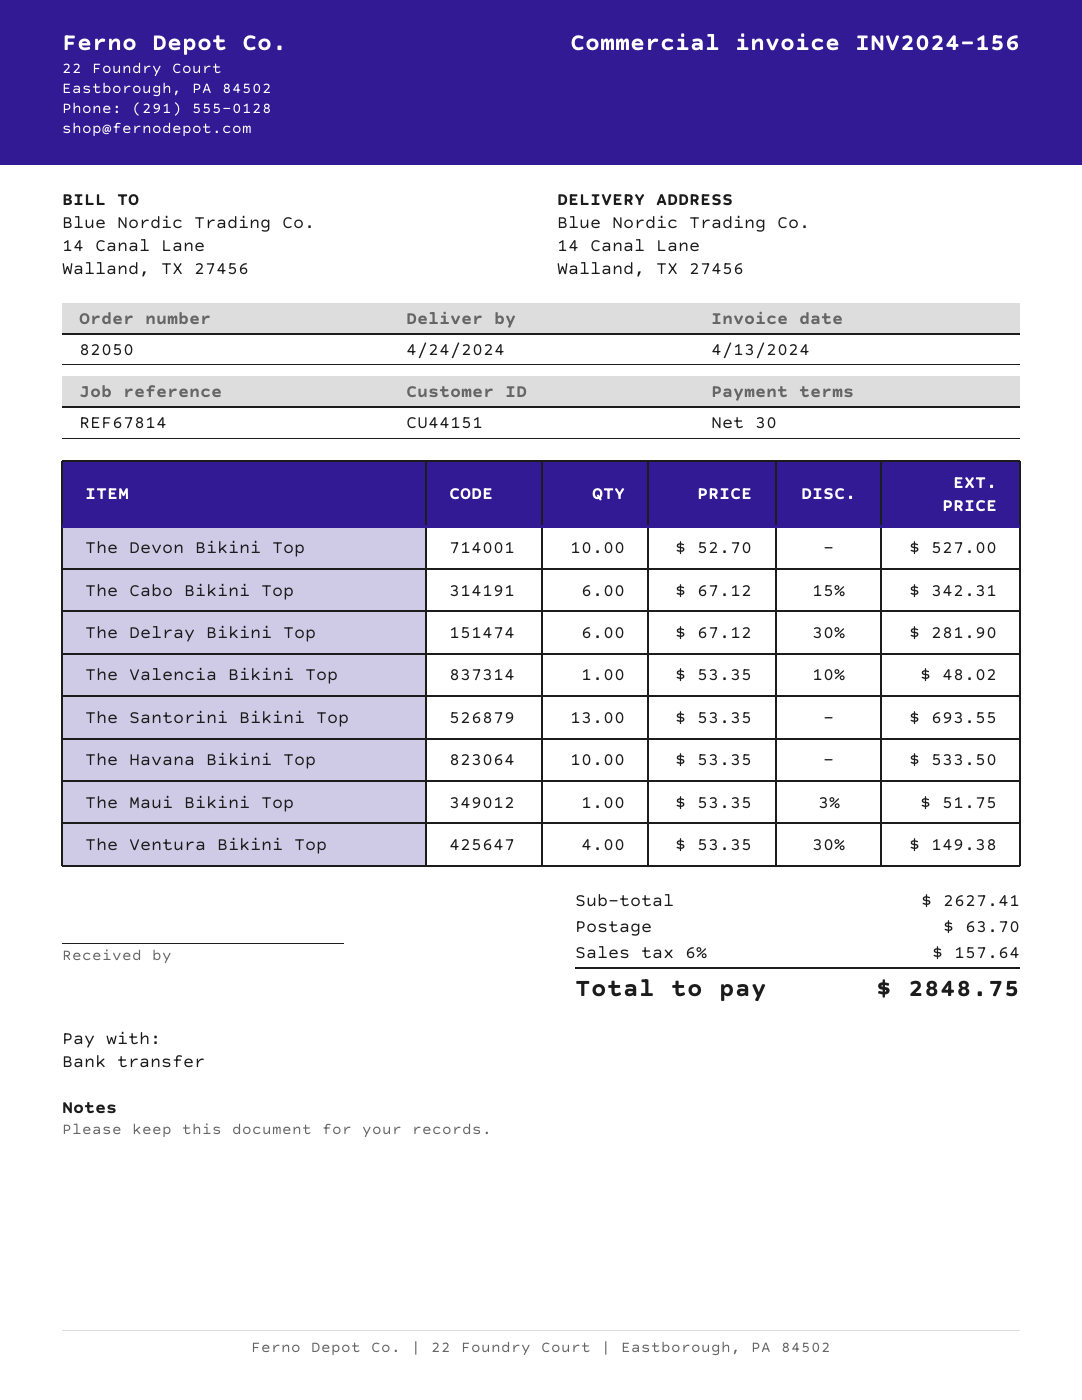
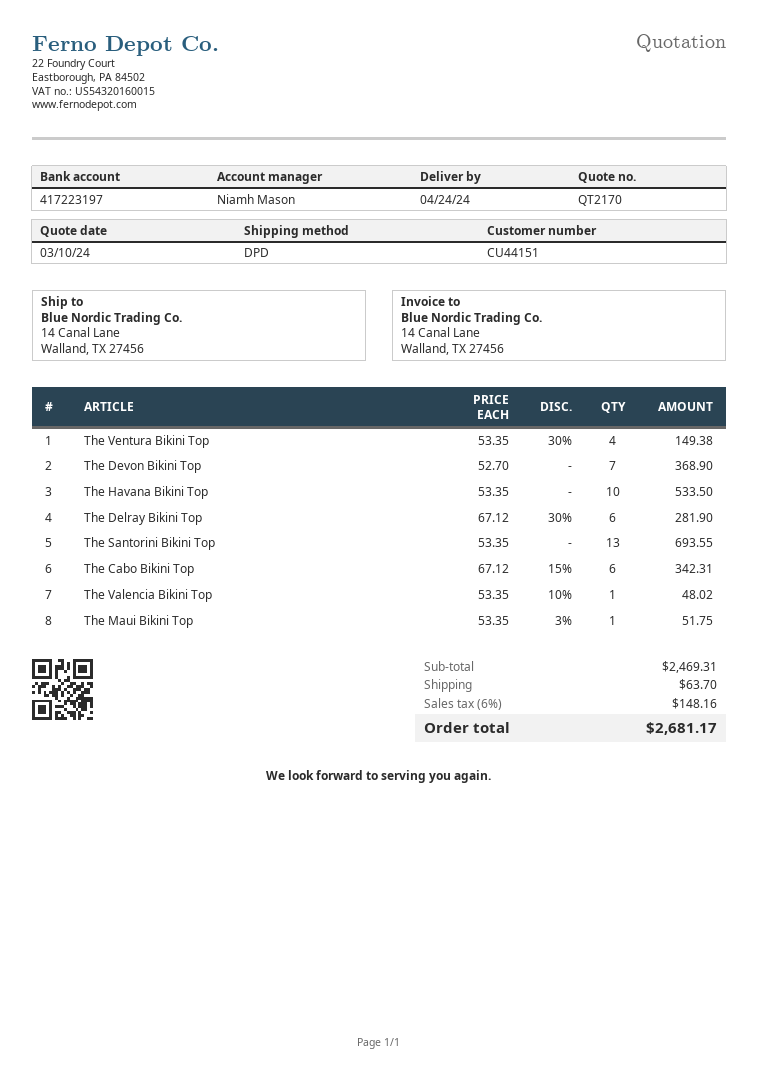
The Devon Bikini Top: 10 x 52.70 = 527.00 -> 7 x 52.70 = 368.90
subtotal: 2627.41 -> 2469.31
tax: 6% = 157.64 -> 6% = 148.16
total: 2848.75 -> 2681.17

